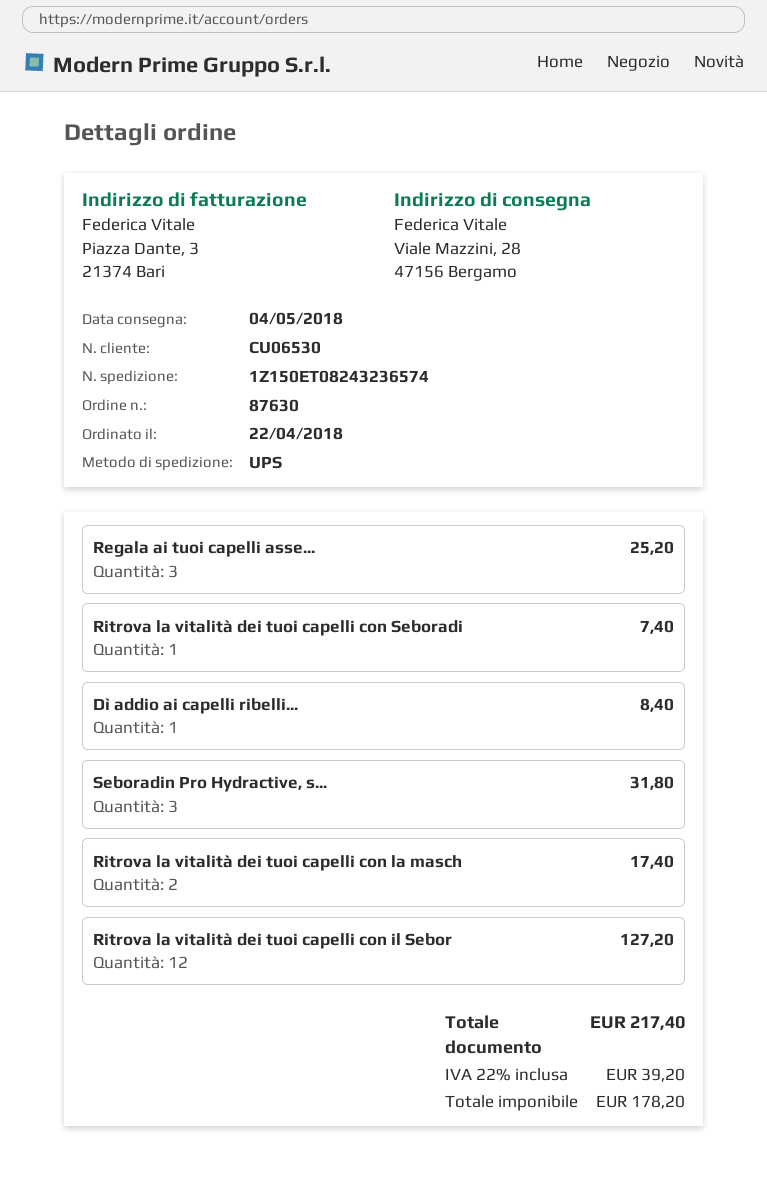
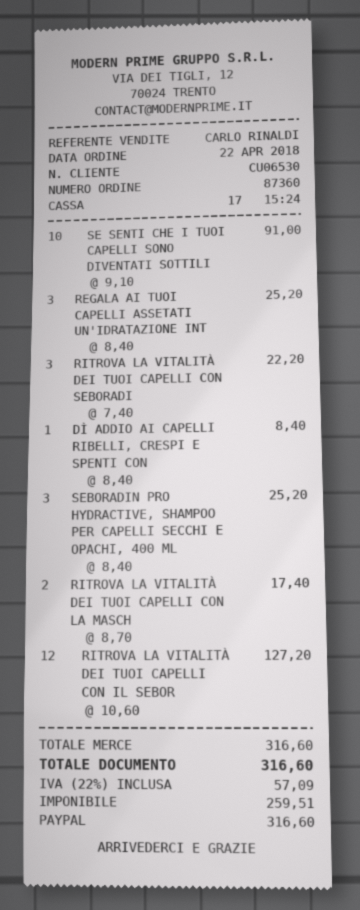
order number: 87630 -> 87360
Ritrova la vitalità dei tuoi capelli con Seboradi: 1 for 7.40 -> 3 for 22.20
Seboradin Pro Hydractive, s...: 3 for 31.80 -> 3 for 25.20
SE SENTI CHE I TUOI CAPELLI SONO DIVENTATI SOTTILI: none -> 10 for 91.00
net: 178.20 -> 259.51
tax: 22% = 39.20 -> 22% = 57.09
total: 217.40 -> 316.60

